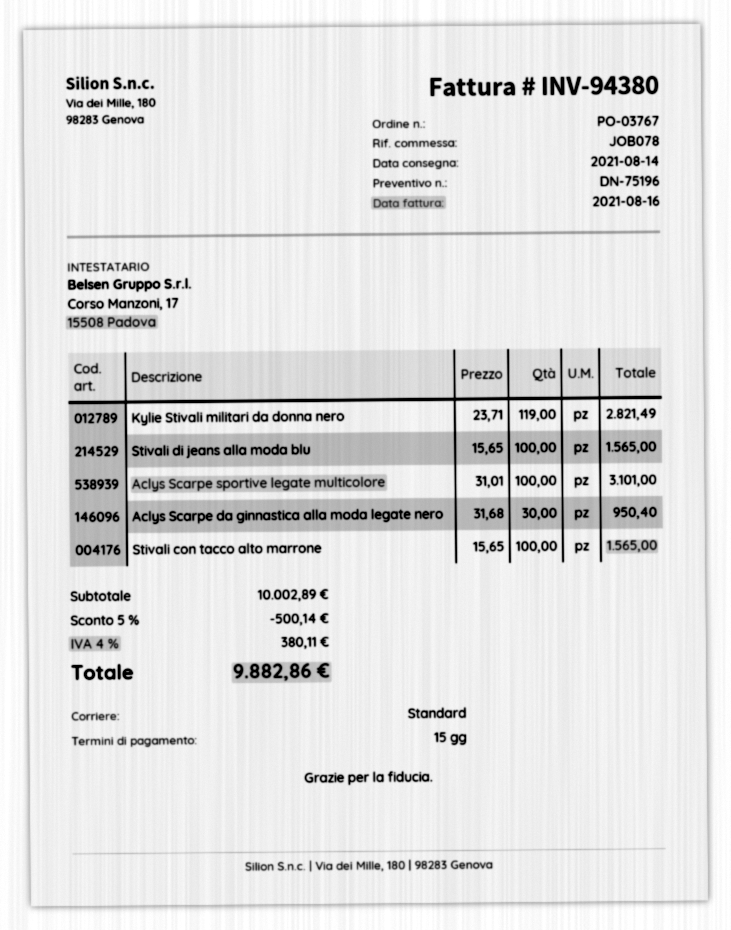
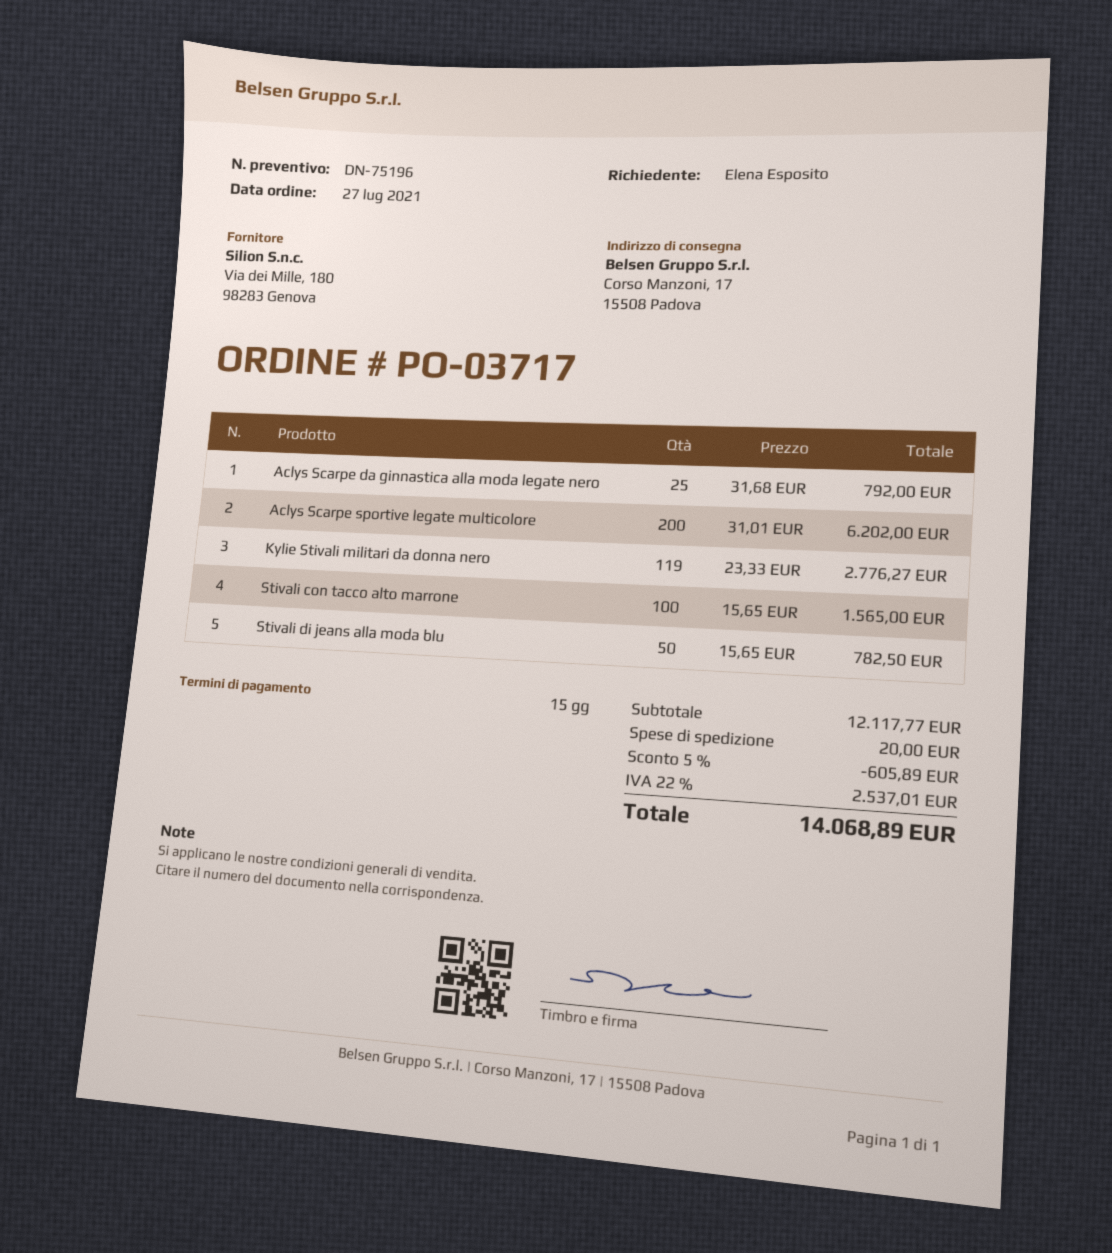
order number: PO-03767 -> PO-03717
Kylie Stivali militari da donna nero: 119 x 23.71 = 2821.49 -> 119 x 23.33 = 2776.27
Stivali di jeans alla moda blu: 100 x 15.65 = 1565.00 -> 50 x 15.65 = 782.50
Aclys Scarpe sportive legate multicolore: 100 x 31.01 = 3101.00 -> 200 x 31.01 = 6202.00
Aclys Scarpe da ginnastica alla moda legate nero: 30 x 31.68 = 950.40 -> 25 x 31.68 = 792.00
subtotal: 10002.89 -> 12117.77
discount: 5% = 500.14 -> 5% = 605.89
shipping: none -> 20.00
tax: 4% = 380.11 -> 22% = 2537.01
total: 9882.86 -> 14068.89

